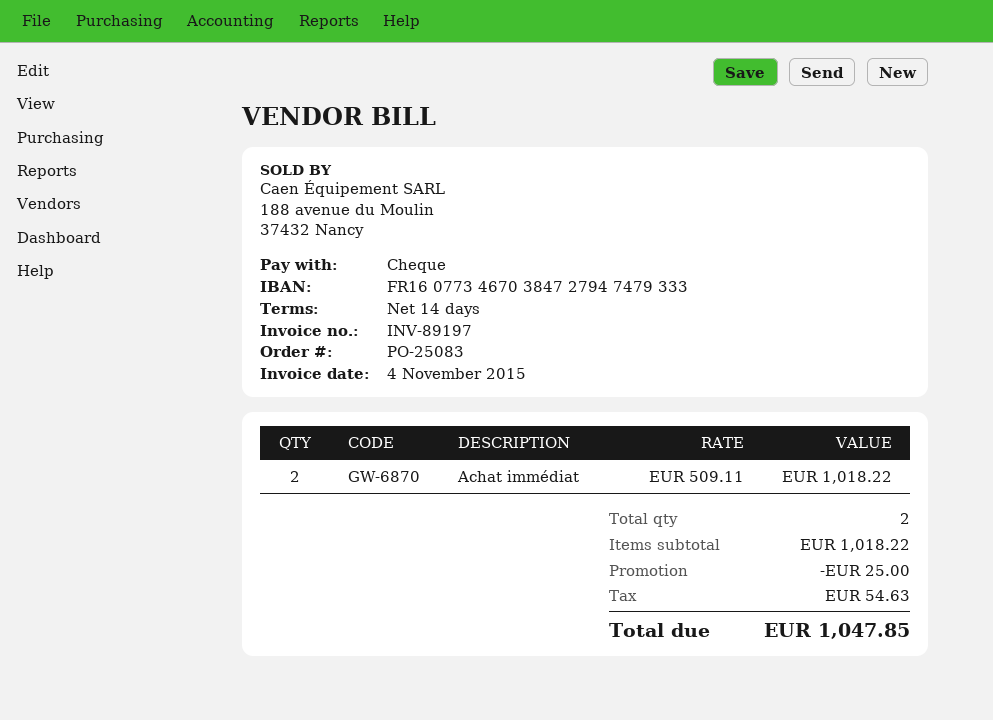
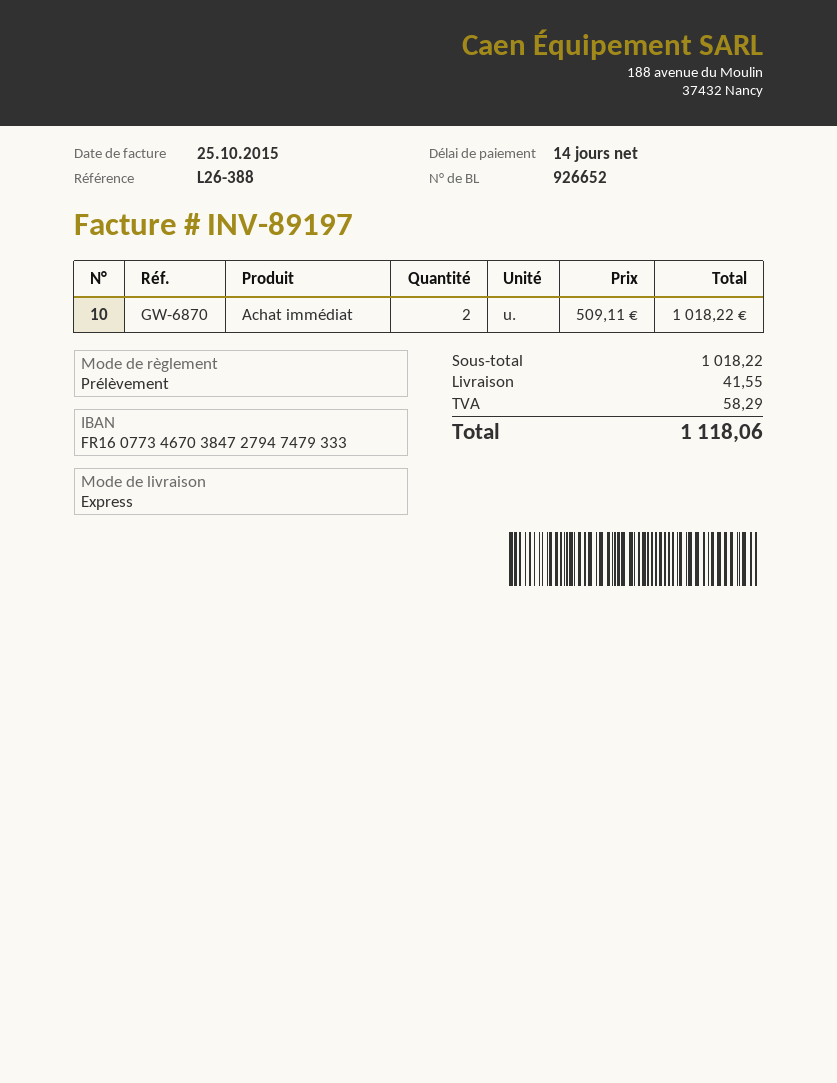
invoice date: 2015-11-04 -> 2015-10-25
payment method: cheque -> direct debit
discount: 25.00 -> none
shipping: none -> 41.55
tax: 54.63 -> 58.29
total: 1047.85 -> 1118.06

